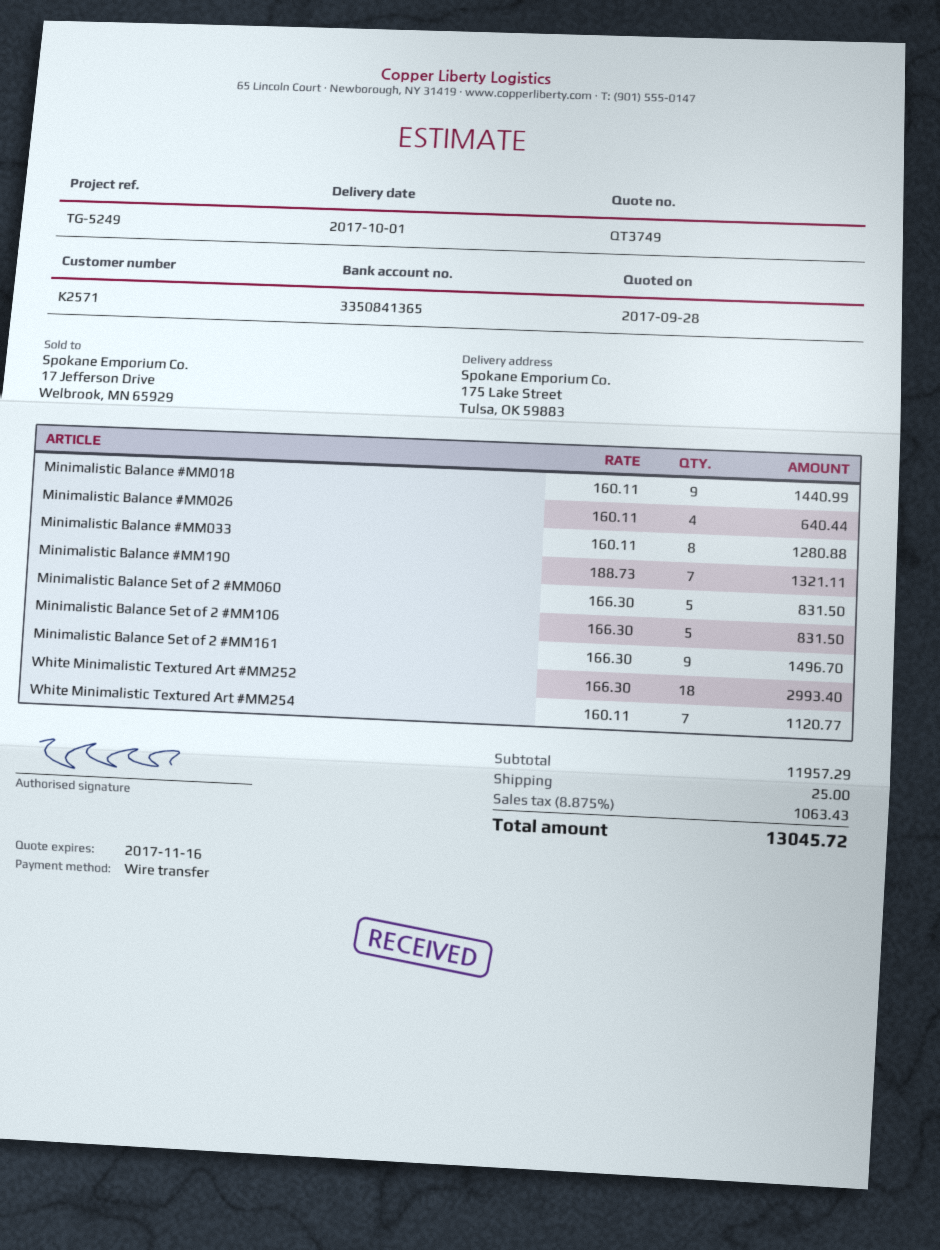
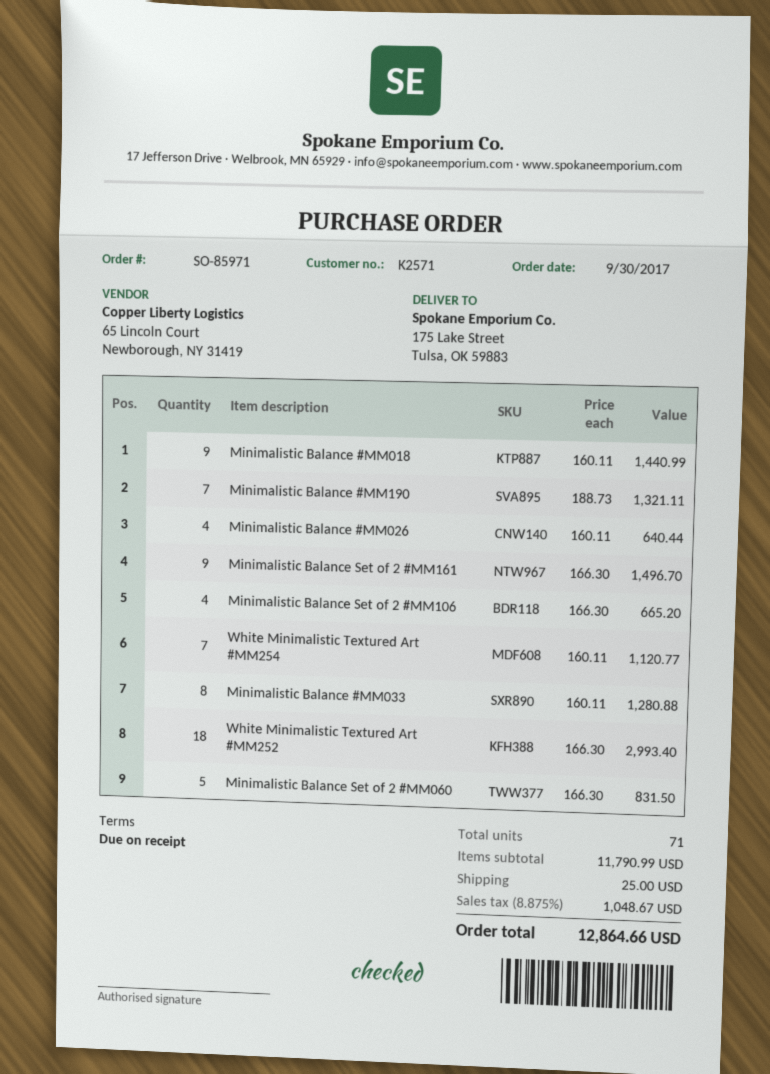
Minimalistic Balance Set of 2 #MM106: 5 x 166.30 = 831.50 -> 4 x 166.30 = 665.20
subtotal: 11957.29 -> 11790.99
tax: 8.875% = 1063.43 -> 8.875% = 1048.67
total: 13045.72 -> 12864.66

